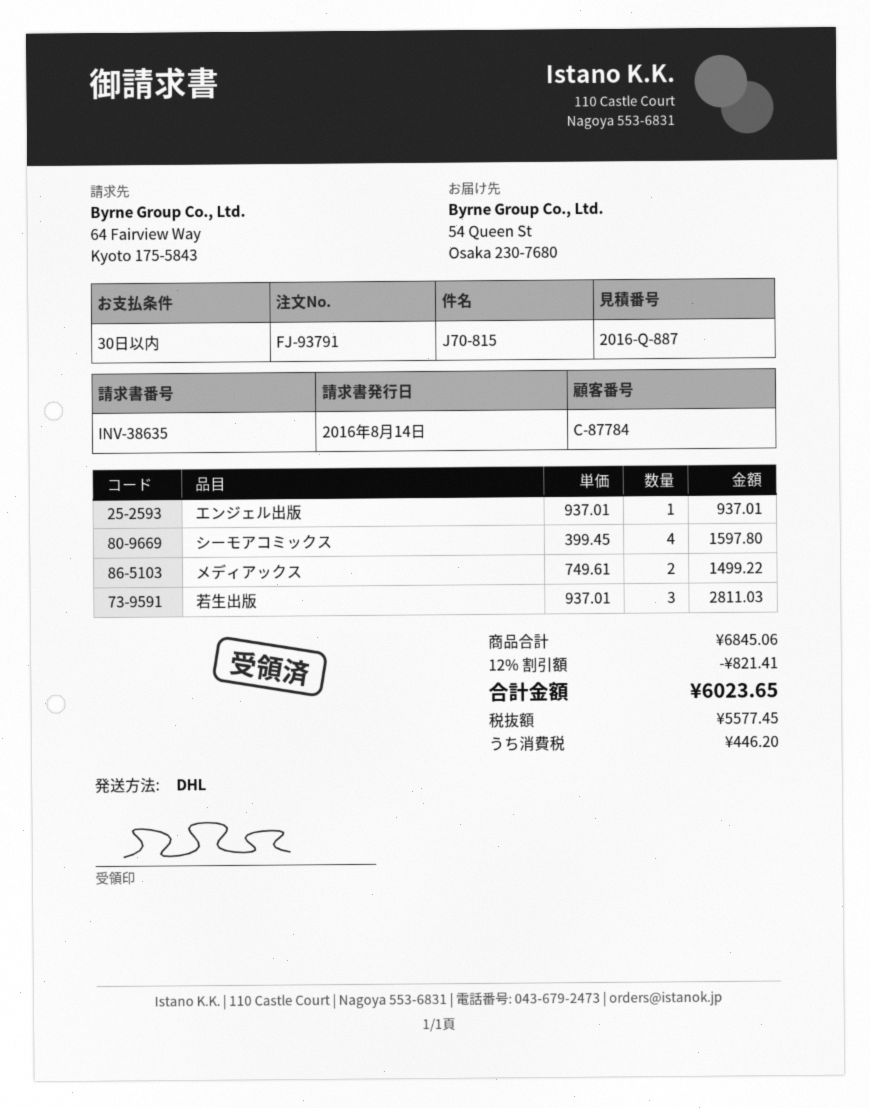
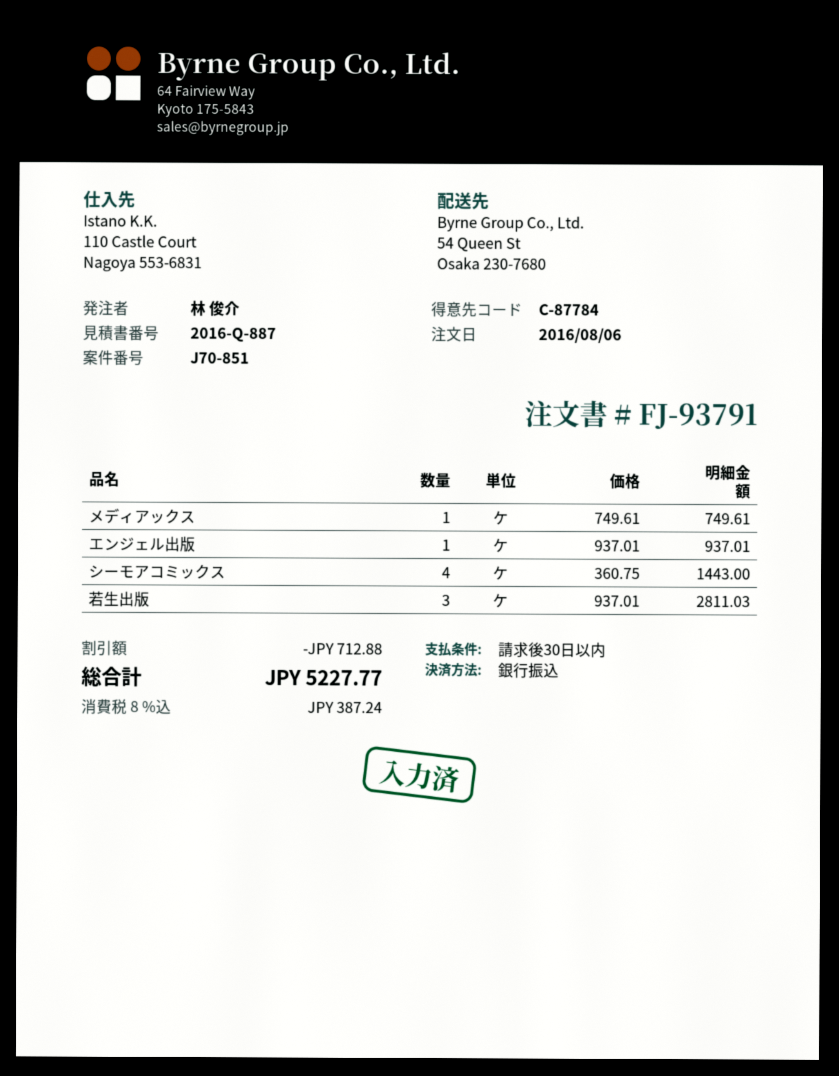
reference: J70-815 -> J70-851
シーモアコミックス: 4 x 399.45 = 1597.80 -> 4 x 360.75 = 1443.00
メディアックス: 2 x 749.61 = 1499.22 -> 1 x 749.61 = 749.61
discount: 821.41 -> 712.88
tax: 446.20 -> 387.24
total: 6023.65 -> 5227.77

